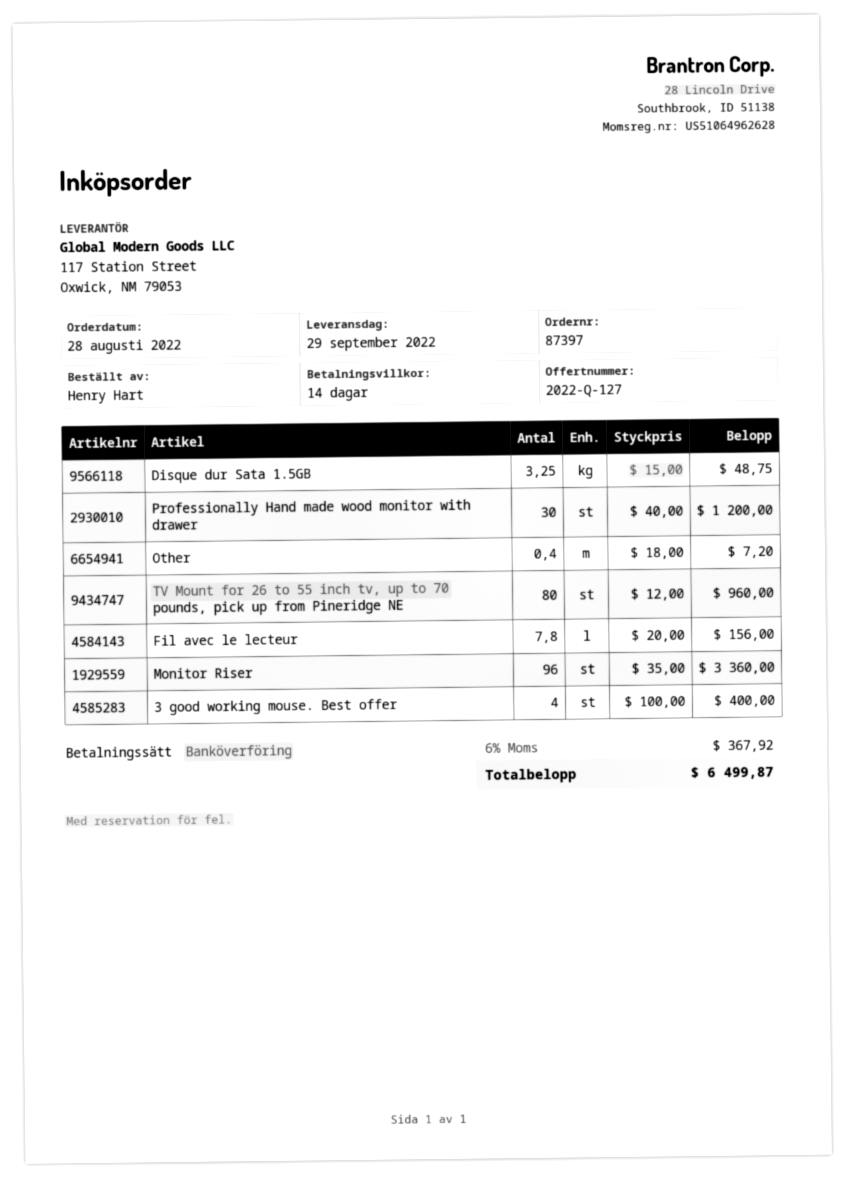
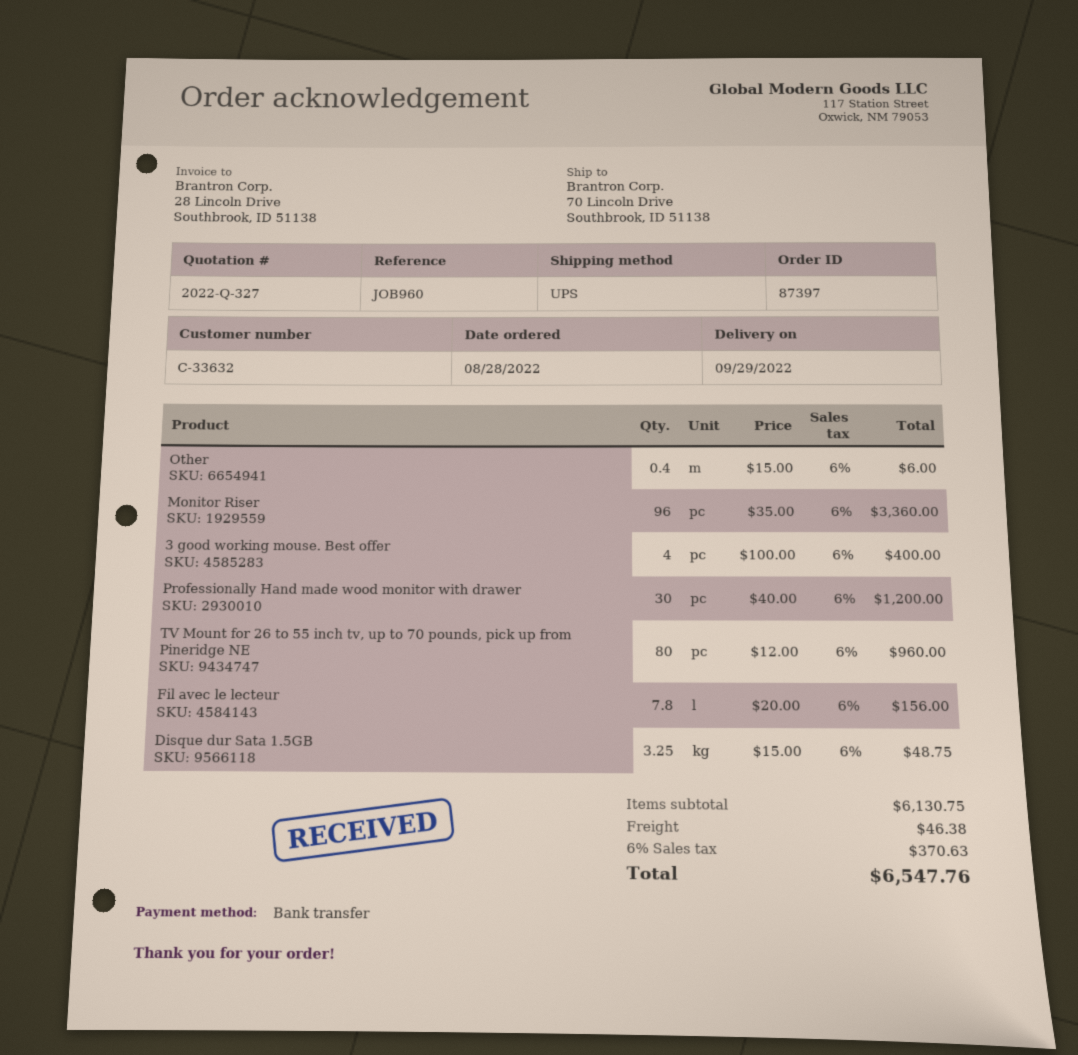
quote number: 2022-Q-127 -> 2022-Q-327
Other: 0.4 x 18.00 = 7.20 -> 0.4 x 15.00 = 6.00
shipping: none -> 46.38
tax: 6% = 367.92 -> 6% = 370.63
total: 6499.87 -> 6547.76

